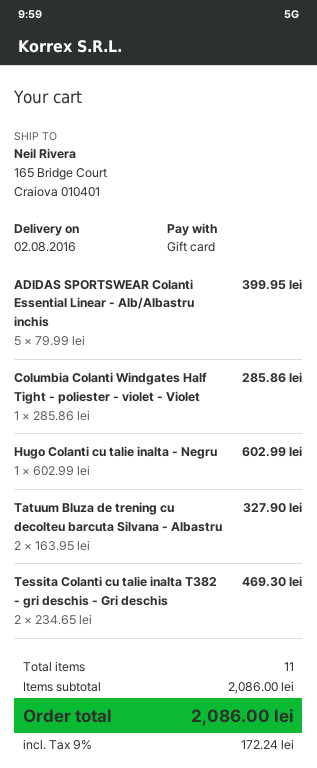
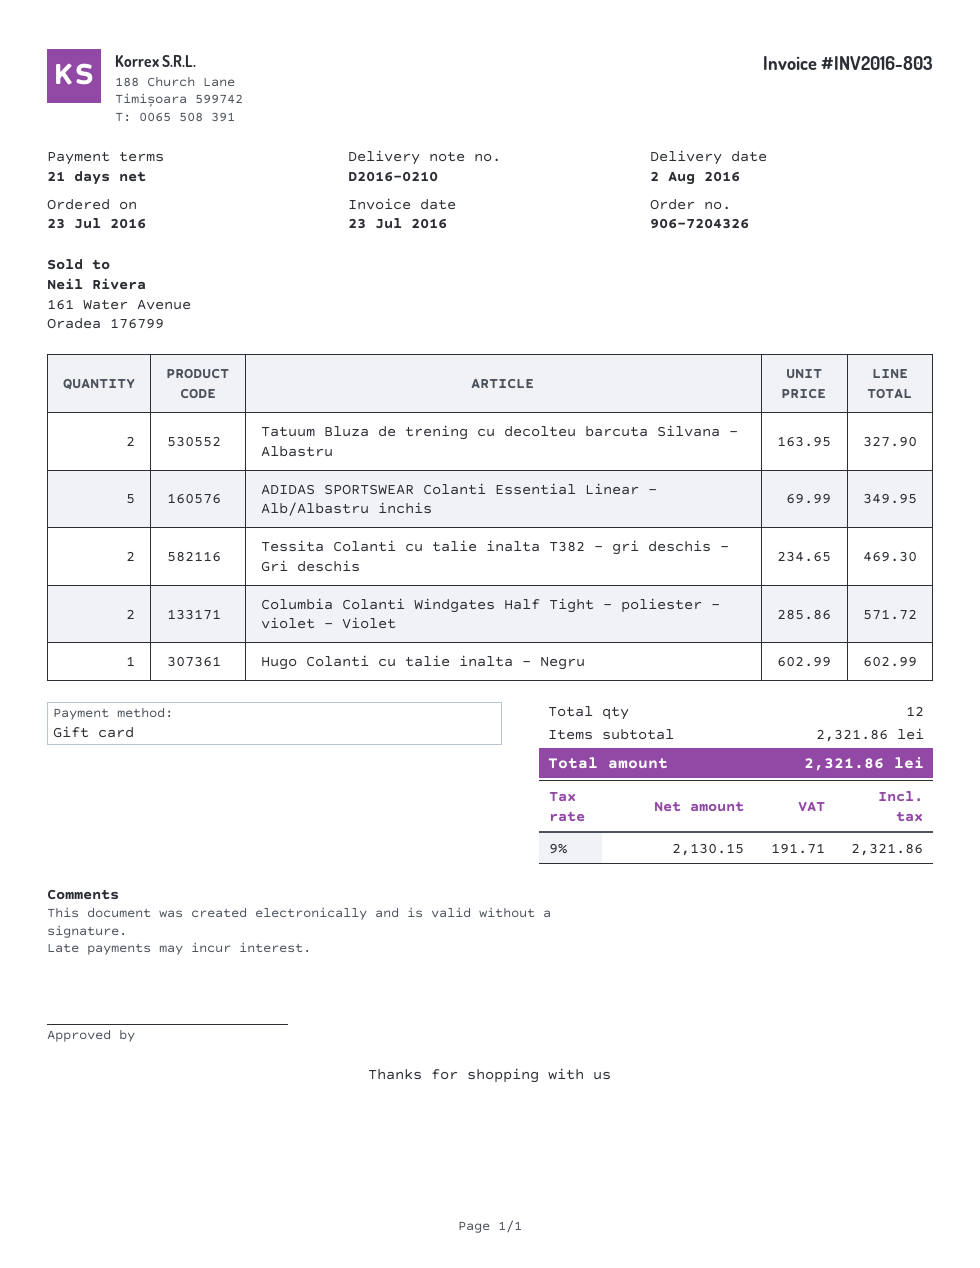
ADIDAS SPORTSWEAR Colanti Essential Linear - Alb/Albastru inchis: 5 x 79.99 = 399.95 -> 5 x 69.99 = 349.95
Columbia Colanti Windgates Half Tight - poliester - violet - Violet: 1 x 285.86 = 285.86 -> 2 x 285.86 = 571.72
total quantity: 11 -> 12
subtotal: 2086.00 -> 2321.86
tax: 9% = 172.24 -> 9% = 191.71
total: 2086.00 -> 2321.86

